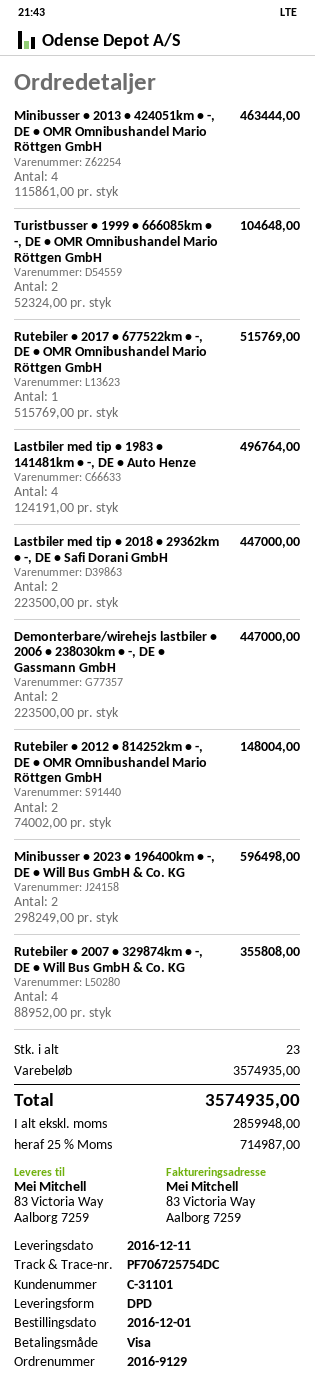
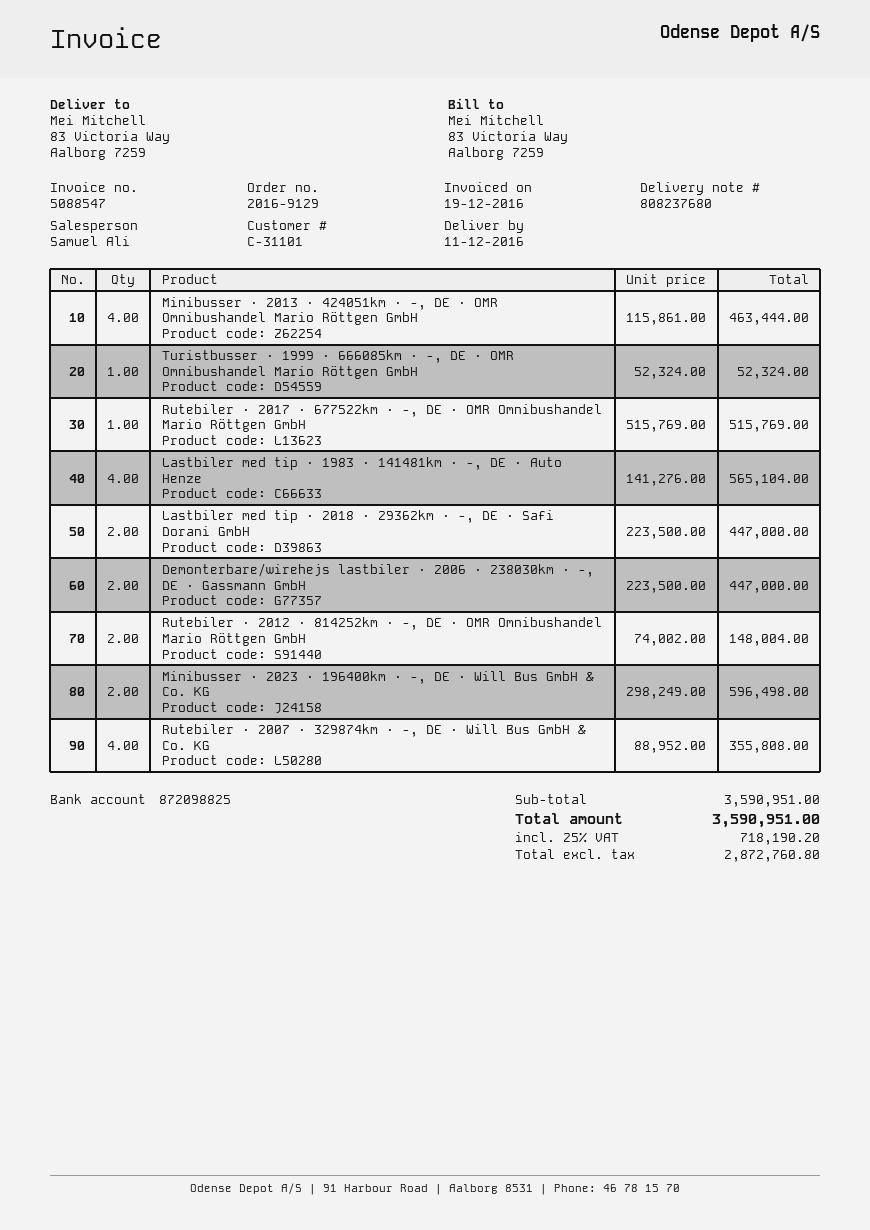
Turistbusser • 1999 • 666085km • -, DE • OMR Omnibushandel Mario Röttgen GmbH: 2 x 52324.00 = 104648.00 -> 1 x 52324.00 = 52324.00
Lastbiler med tip • 1983 • 141481km • -, DE • Auto Henze: 4 x 124191.00 = 496764.00 -> 4 x 141276.00 = 565104.00
subtotal: 3574935.00 -> 3590951.00
net: 2859948.00 -> 2872760.80
tax: 25% = 714987.00 -> 25% = 718190.20
total: 3574935.00 -> 3590951.00

